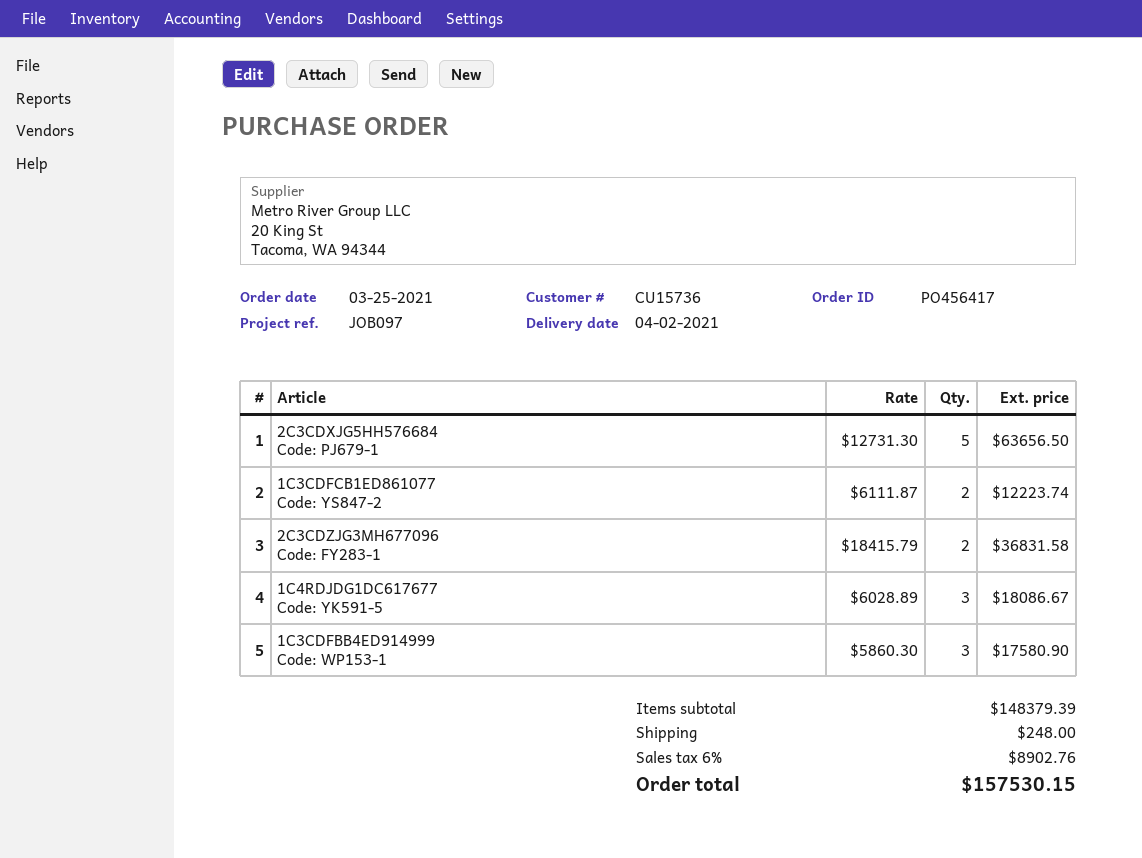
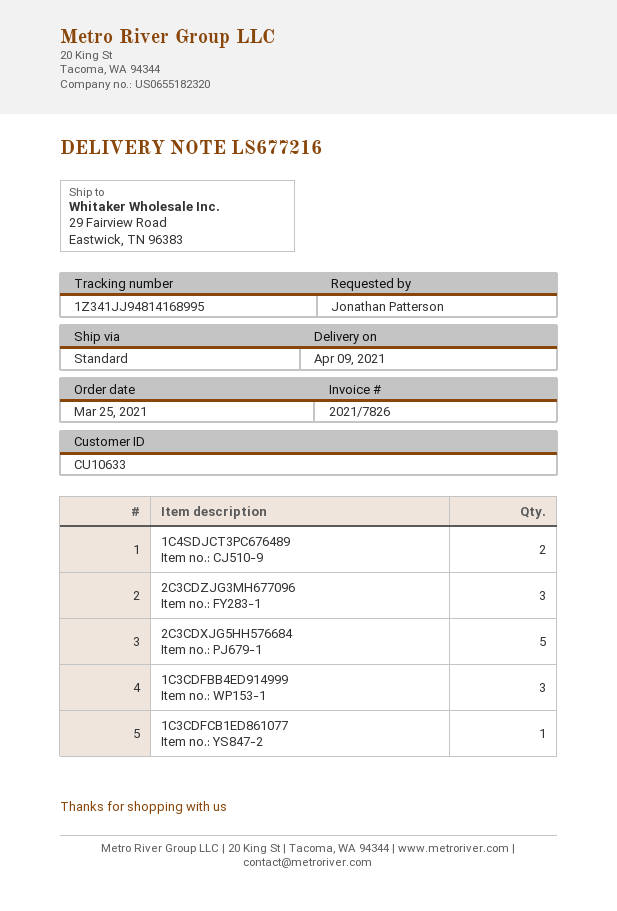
delivery date: 2021-04-02 -> 2021-04-09
customer number: CU15736 -> CU10633
1C3CDFCB1ED861077: 2 -> 1
2C3CDZJG3MH677096: 2 -> 3
1C4RDJDG1DC617677: 3 -> none
1C4SDJCT3PC676489: none -> 2

